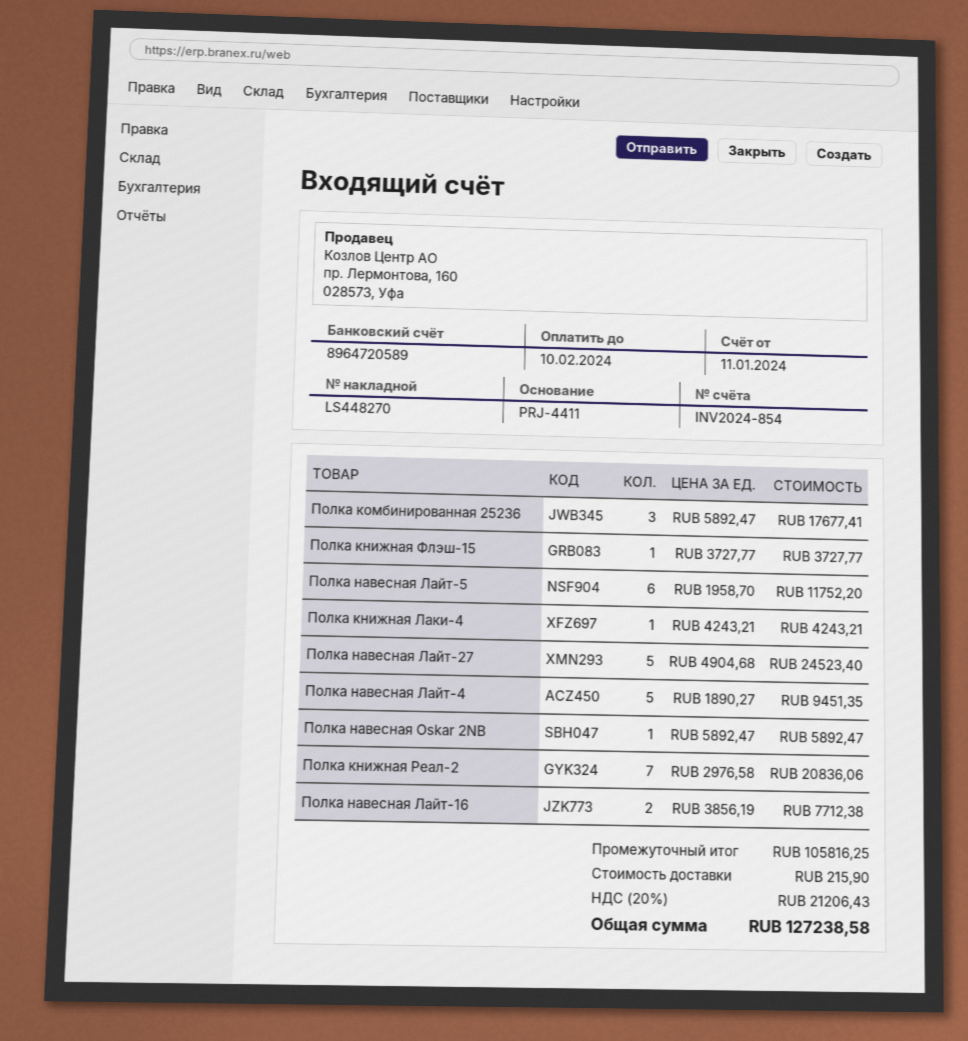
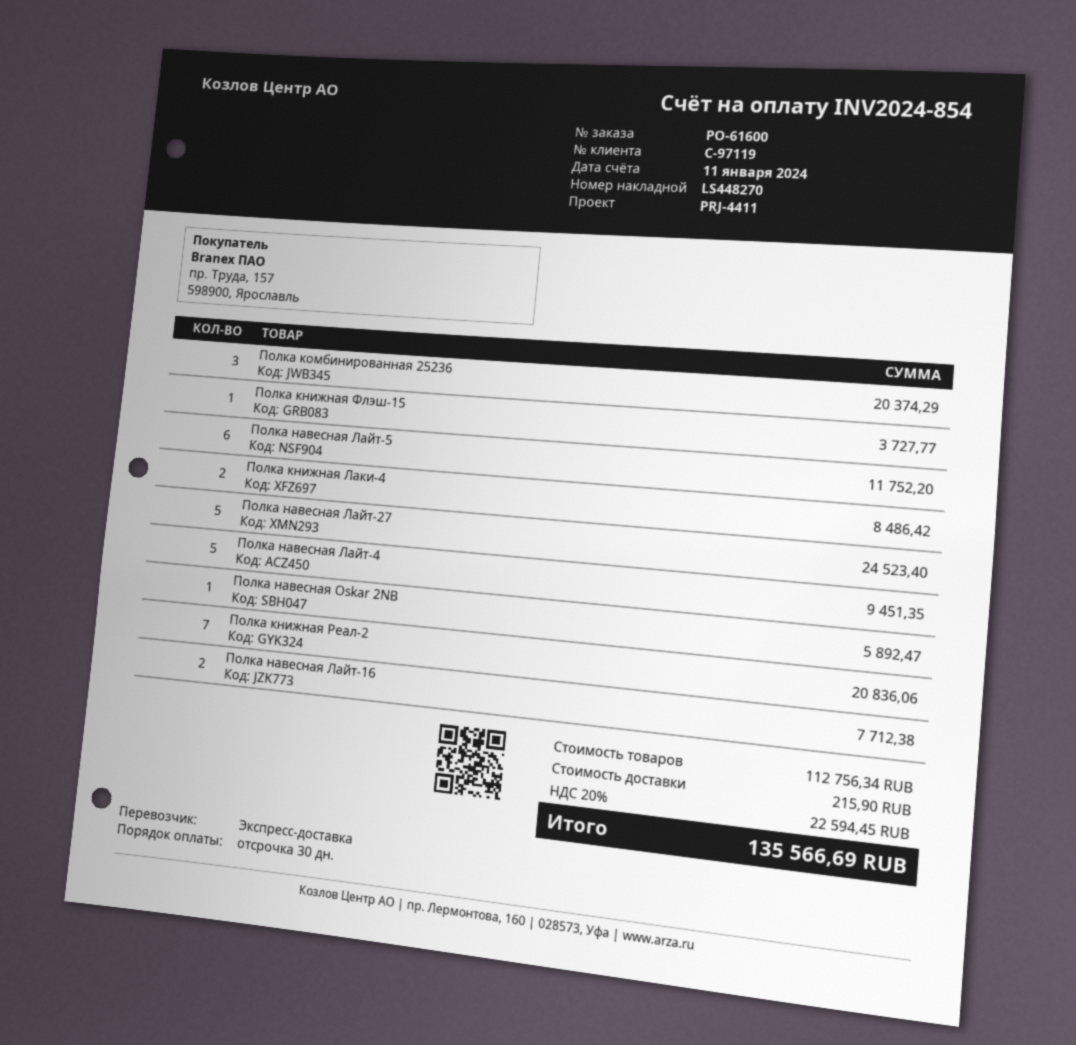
Полка комбинированная 25236: 3 for 17677.41 -> 3 for 20374.29
Полка книжная Лаки-4: 1 for 4243.21 -> 2 for 8486.42
subtotal: 105816.25 -> 112756.34
tax: 20% = 21206.43 -> 20% = 22594.45
total: 127238.58 -> 135566.69

